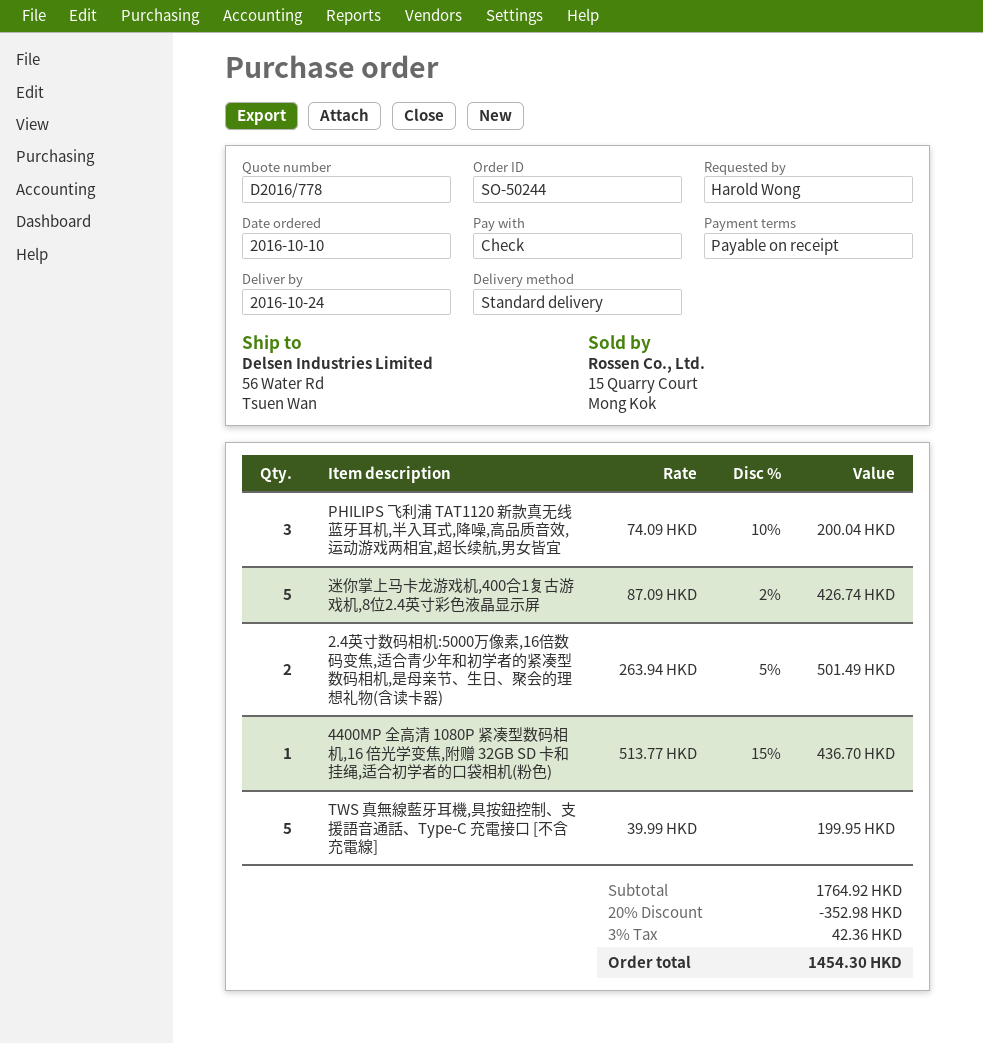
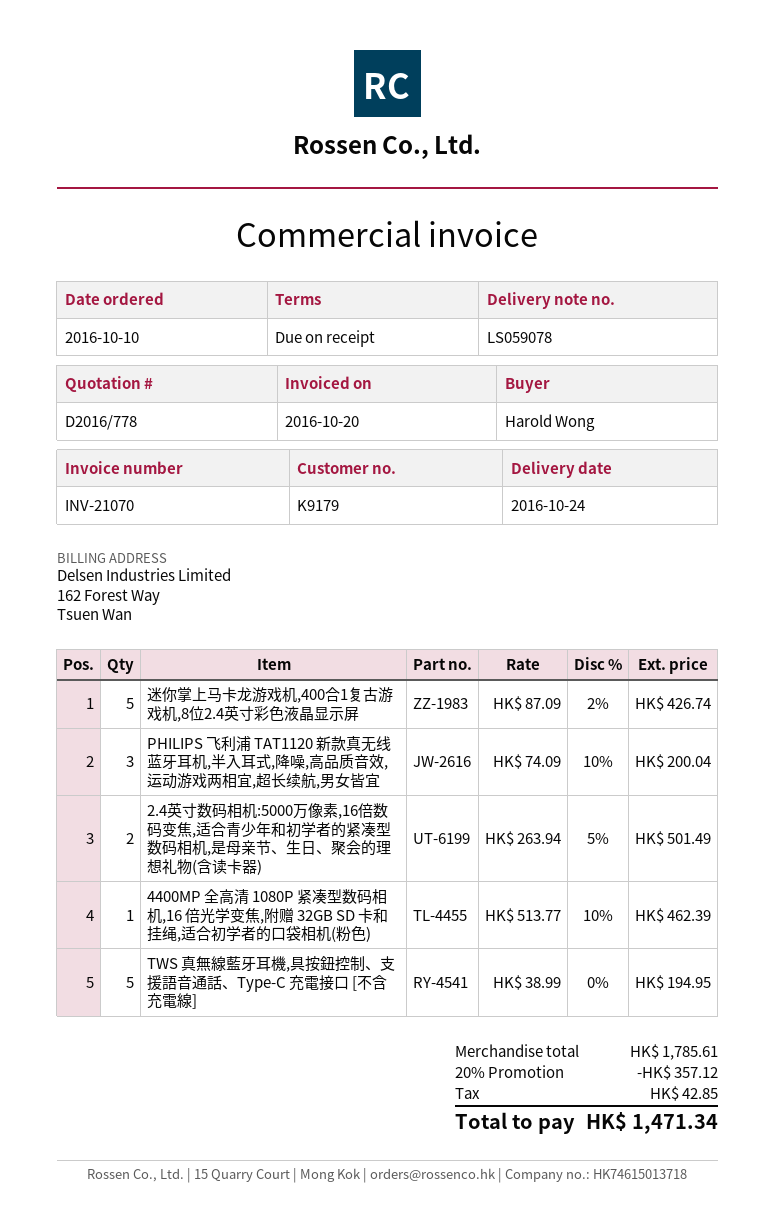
4400MP 全高清 1080P 紧凑型数码相机,16 倍光学变焦,附赠 32GB SD 卡和挂绳,适合初学者的口袋相机(粉色): 1 x 513.77 - 15% = 436.70 -> 1 x 513.77 - 10% = 462.39
TWS 真無線藍牙耳機,具按鈕控制、支援語音通話、Type-C 充電接口 [不含充電線]: 5 x 39.99 = 199.95 -> 5 x 38.99 = 194.95
subtotal: 1764.92 -> 1785.61
discount: 20% = 352.98 -> 20% = 357.12
tax: 42.36 -> 42.85
total: 1454.30 -> 1471.34

